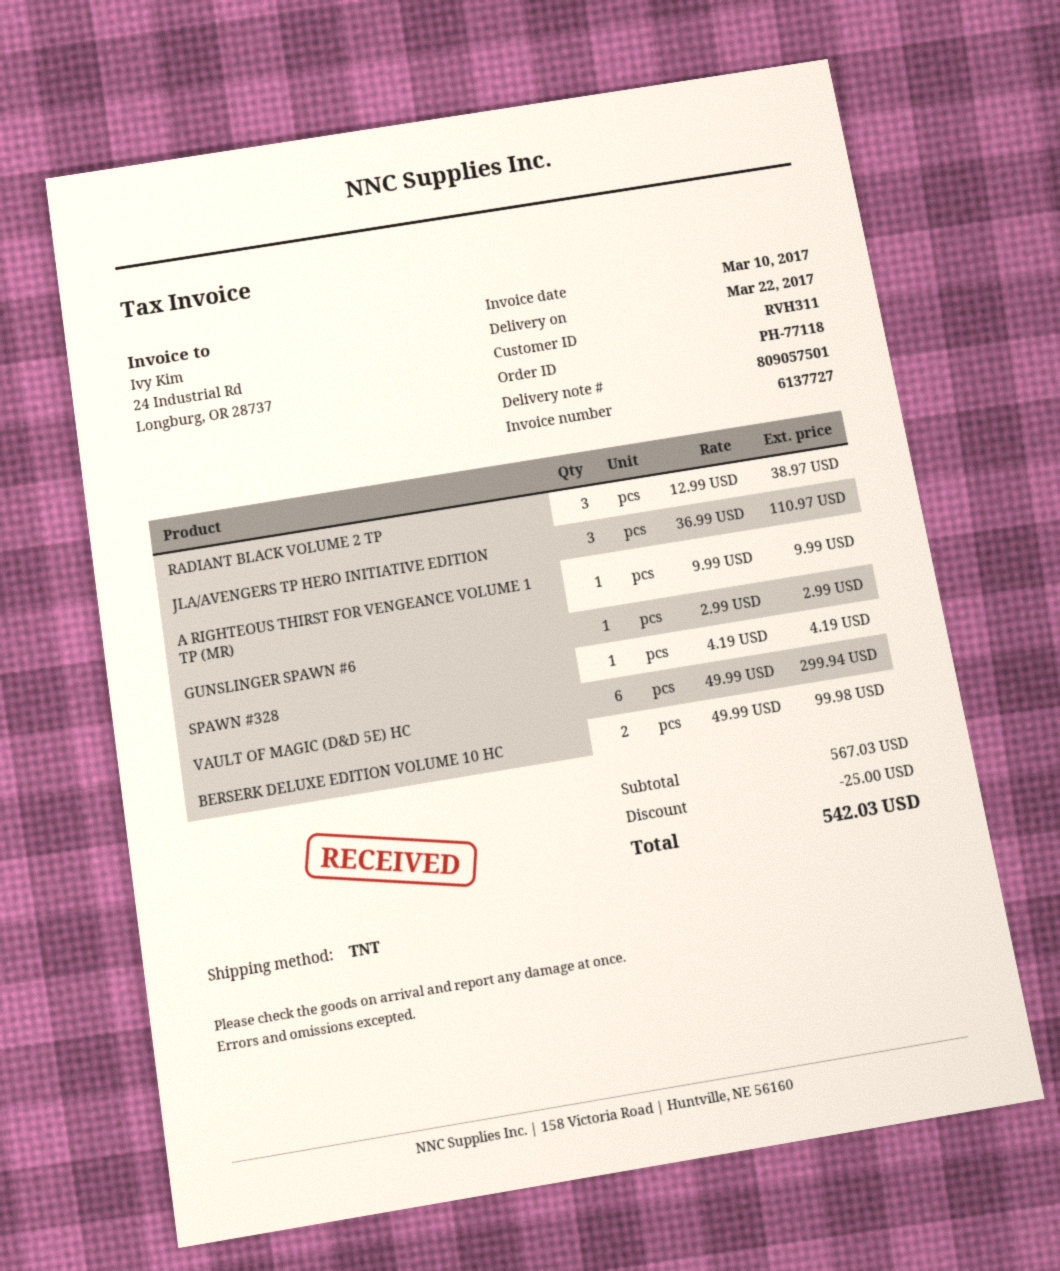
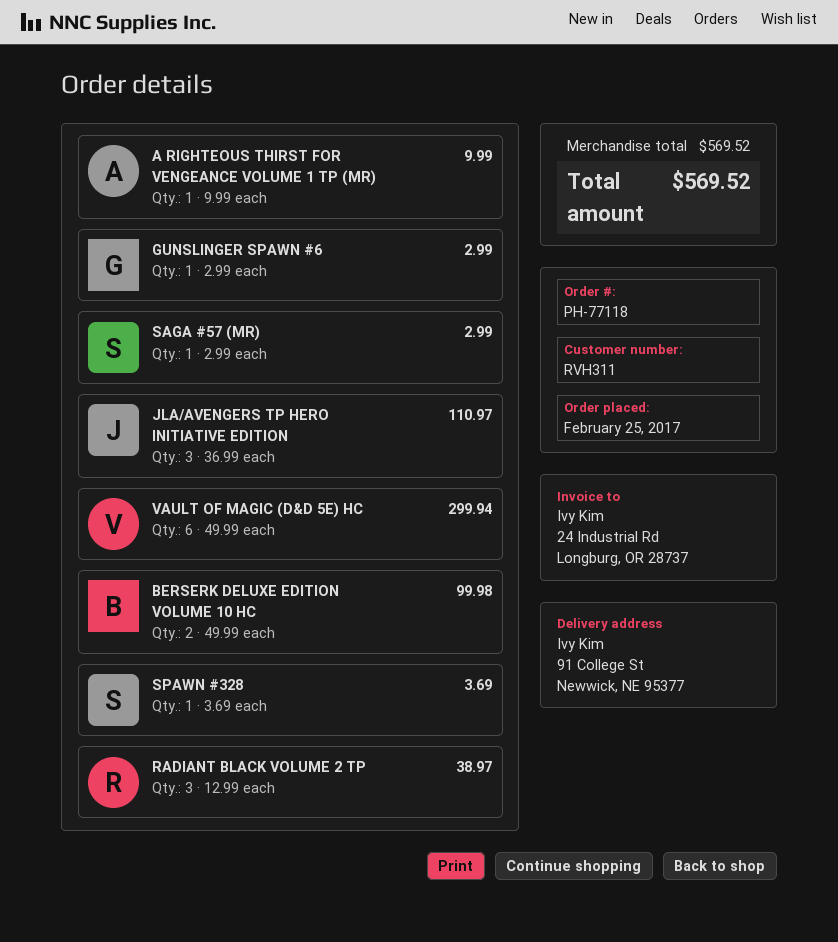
SPAWN #328: 1 x 4.19 = 4.19 -> 1 x 3.69 = 3.69
SAGA #57 (MR): none -> 1 x 2.99 = 2.99
subtotal: 567.03 -> 569.52
discount: 25.00 -> none
total: 542.03 -> 569.52

